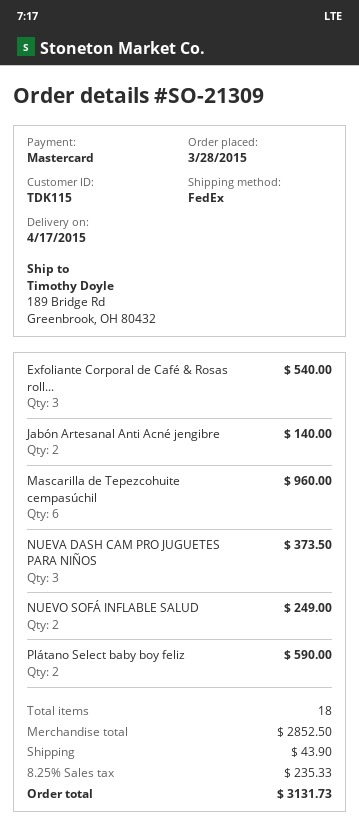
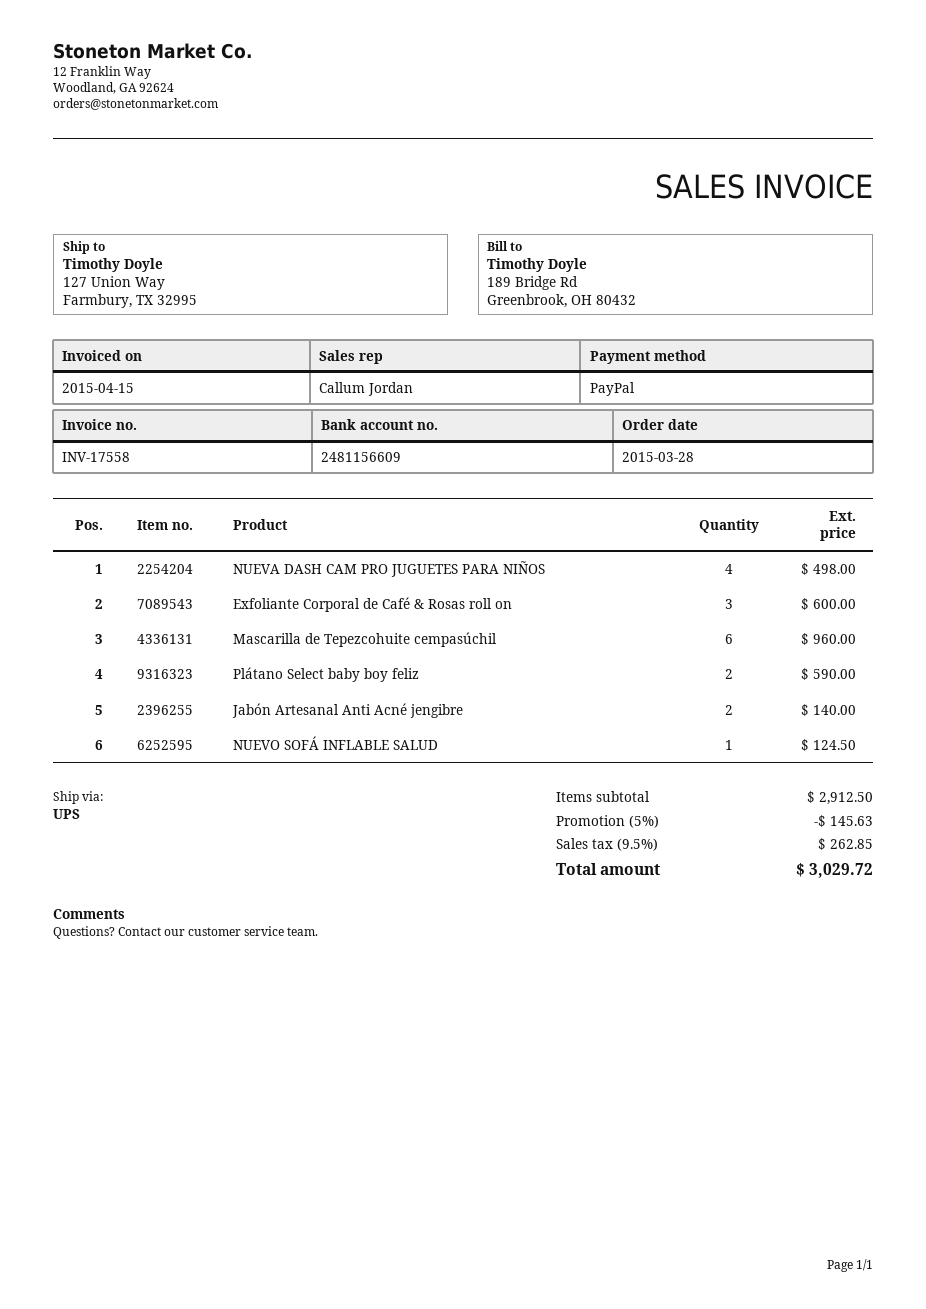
payment method: Mastercard -> PayPal
shipping method: FedEx -> UPS
ship to: 189 Bridge Rd, Greenbrook, OH 80432 -> 127 Union Way, Farmbury, TX 32995
Exfoliante Corporal de Café & Rosas roll...: 3 for 540.00 -> 3 for 600.00
NUEVA DASH CAM PRO JUGUETES PARA NIÑOS: 3 for 373.50 -> 4 for 498.00
NUEVO SOFÁ INFLABLE SALUD: 2 for 249.00 -> 1 for 124.50
subtotal: 2852.50 -> 2912.50
discount: none -> 5% = 145.63
shipping: 43.90 -> none
tax: 8.25% = 235.33 -> 9.5% = 262.85
total: 3131.73 -> 3029.72

